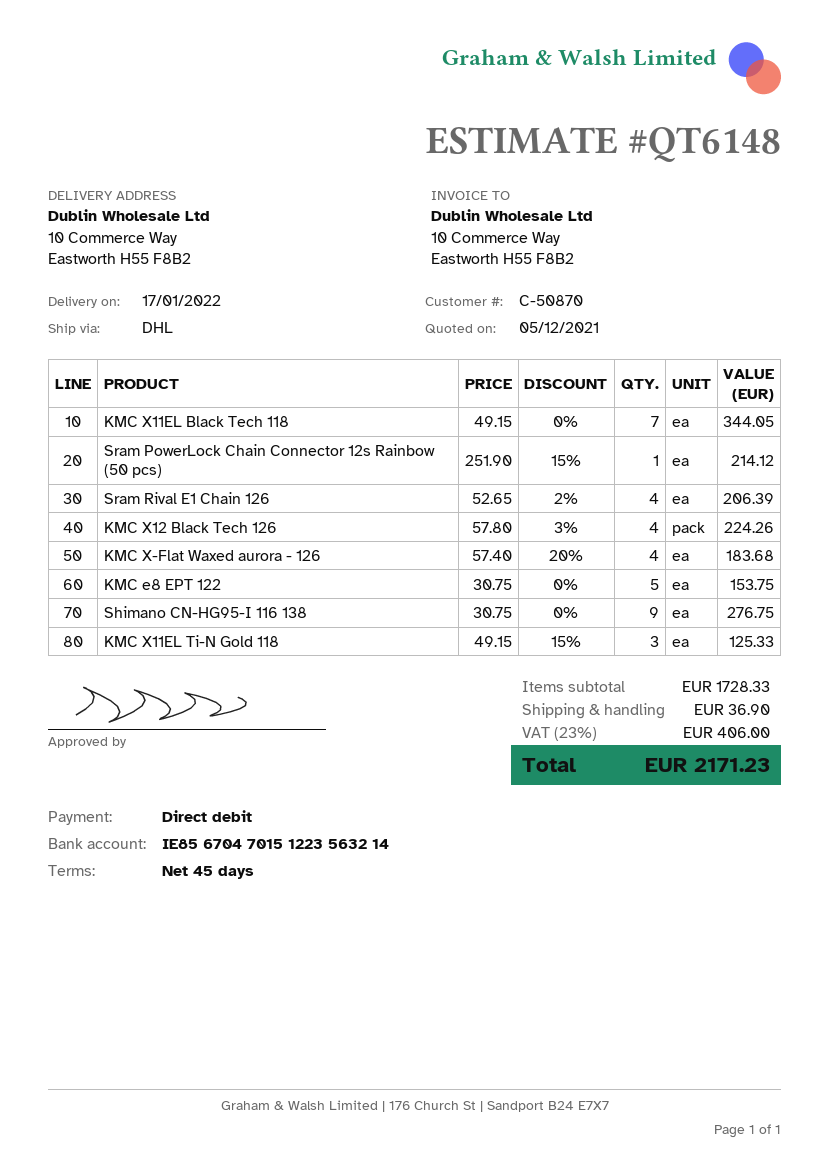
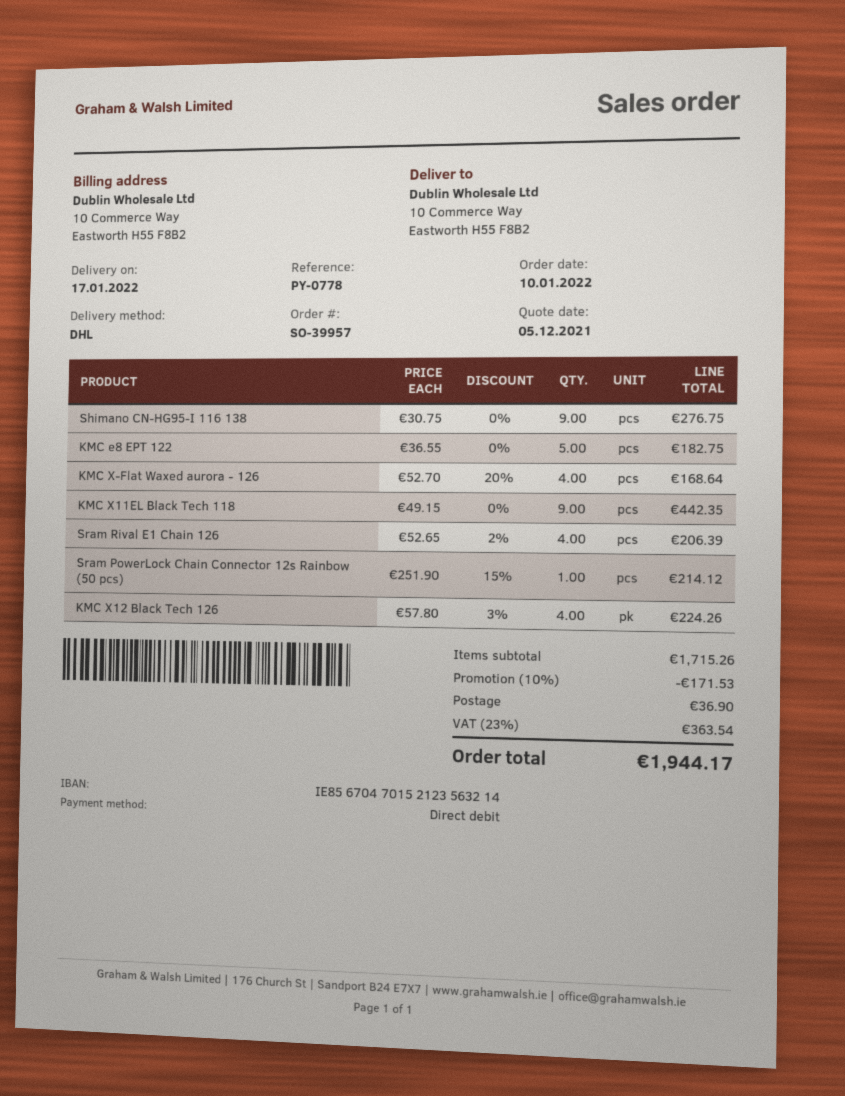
bank account: IE85670470151223563214 -> IE85670470152123563214
KMC X11EL Black Tech 118: 7 x 49.15 = 344.05 -> 9 x 49.15 = 442.35
KMC X-Flat Waxed aurora - 126: 4 x 57.40 - 20% = 183.68 -> 4 x 52.70 - 20% = 168.64
KMC e8 EPT 122: 5 x 30.75 = 153.75 -> 5 x 36.55 = 182.75
KMC X11EL Ti-N Gold 118: 3 x 49.15 - 15% = 125.33 -> none
subtotal: 1728.33 -> 1715.26
discount: none -> 10% = 171.53
tax: 23% = 406.00 -> 23% = 363.54
total: 2171.23 -> 1944.17

